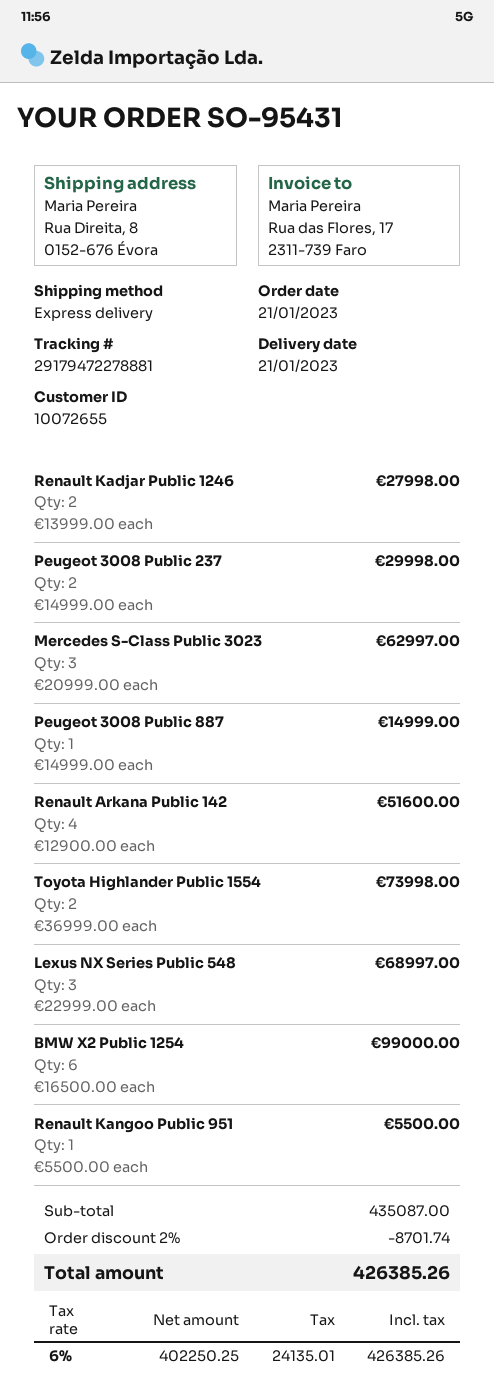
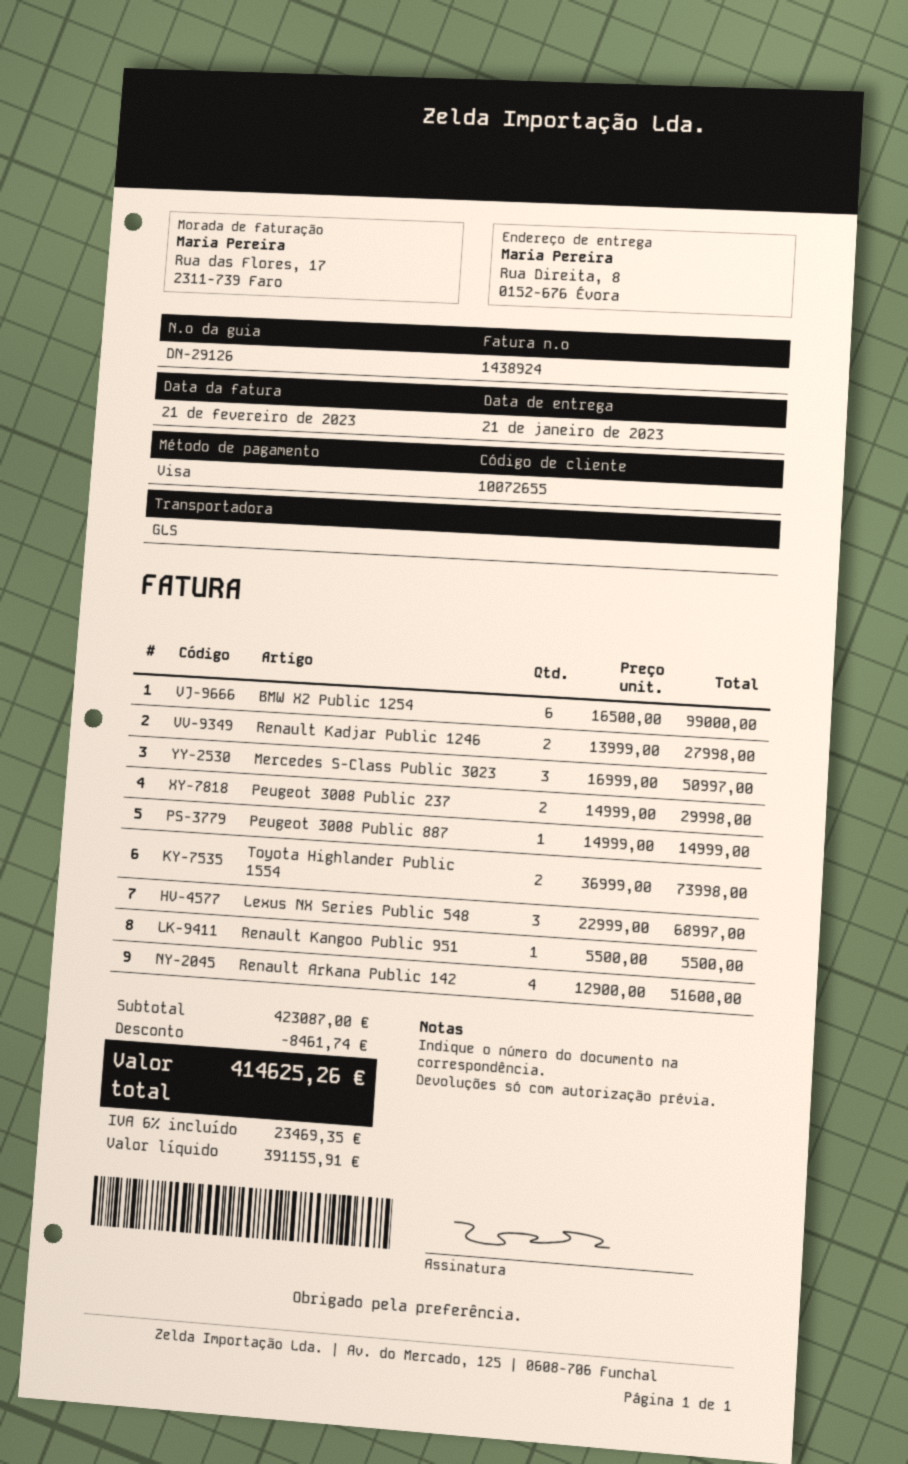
shipping method: express -> GLS
Mercedes S-Class Public 3023: 3 x 20999.00 = 62997.00 -> 3 x 16999.00 = 50997.00
subtotal: 435087.00 -> 423087.00
discount: 8701.74 -> 8461.74
net: 402250.25 -> 391155.91
tax: 6% = 24135.01 -> 6% = 23469.35
total: 426385.26 -> 414625.26

